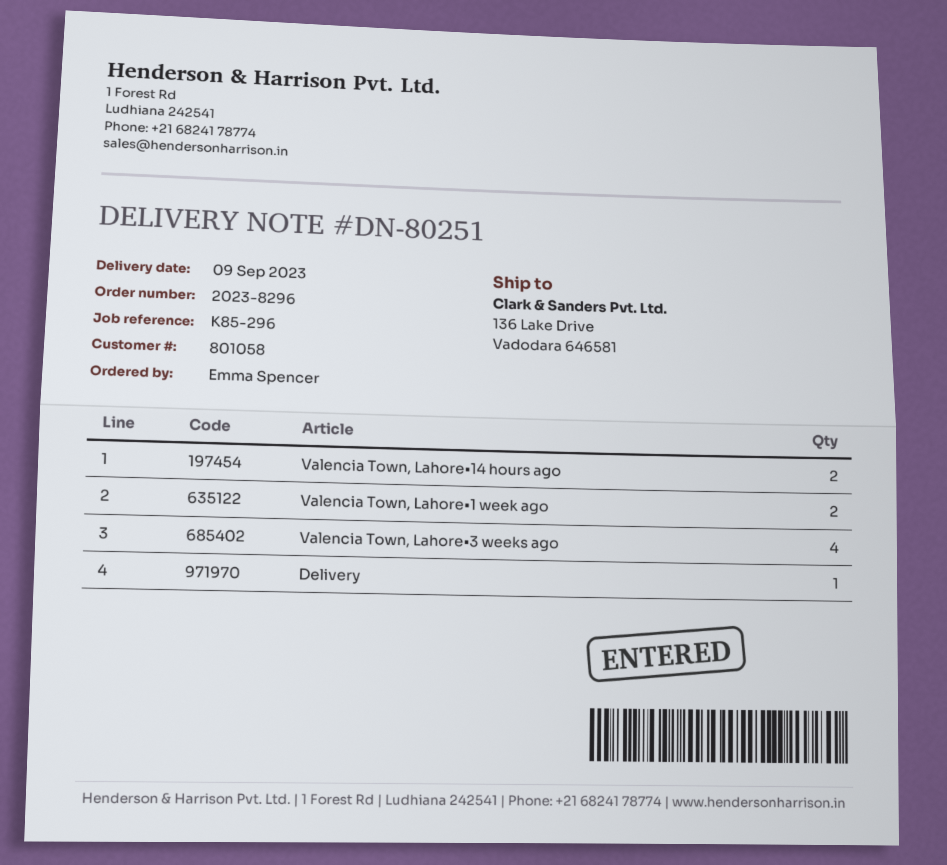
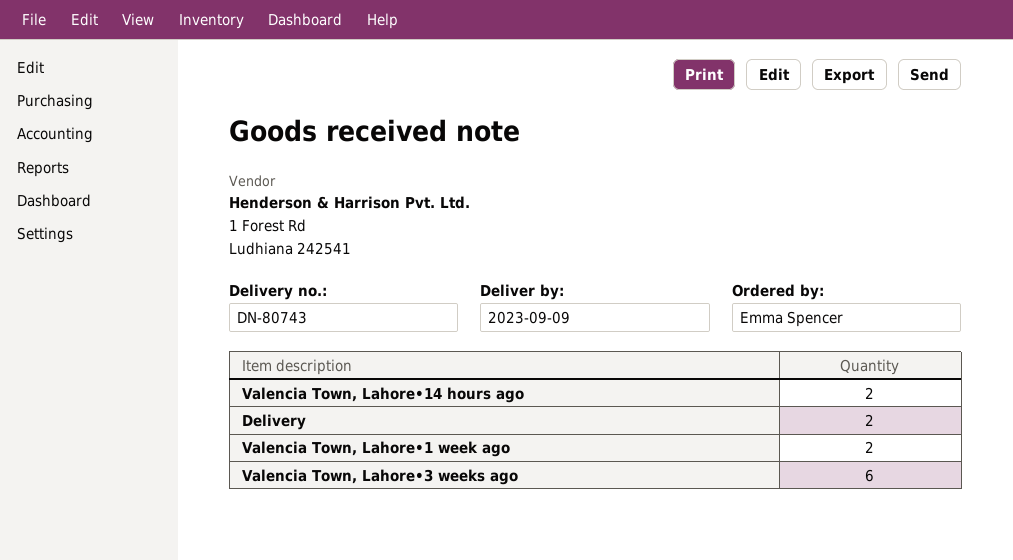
delivery note number: DN-80251 -> DN-80743
Valencia Town, Lahore•3 weeks ago: 4 -> 6
Delivery: 1 -> 2

